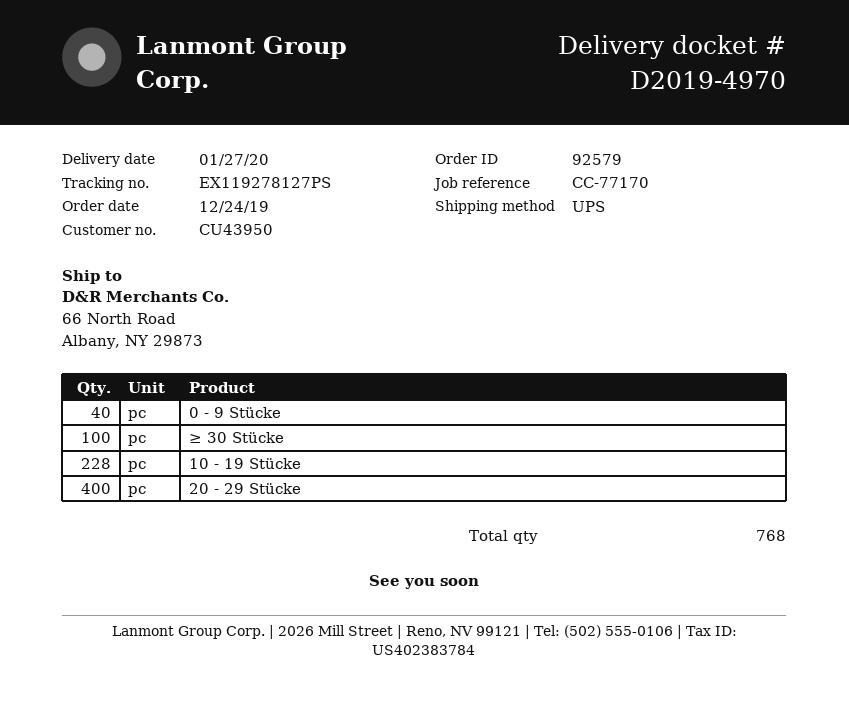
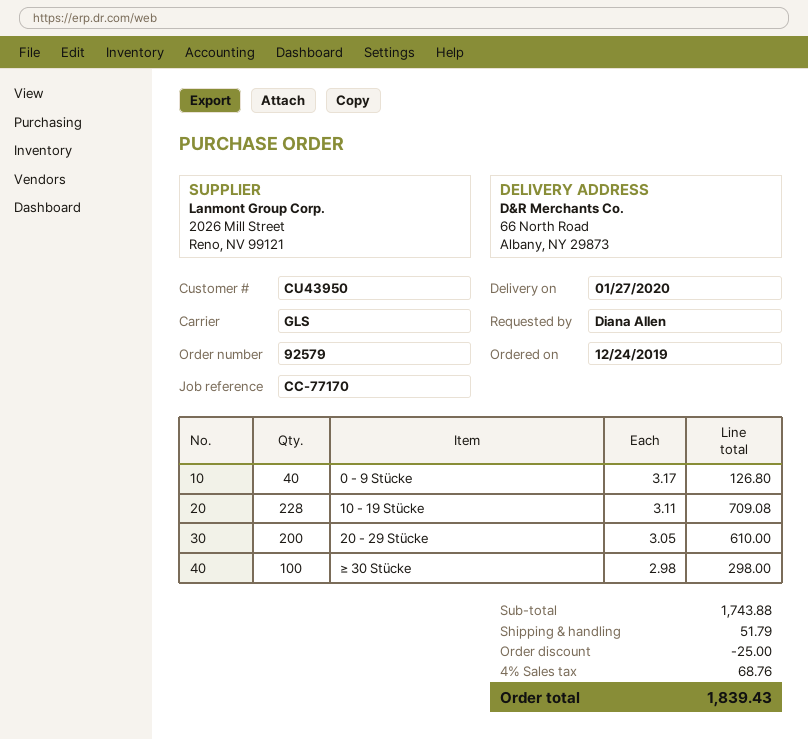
shipping method: UPS -> GLS
20 - 29 Stücke: 400 -> 200

